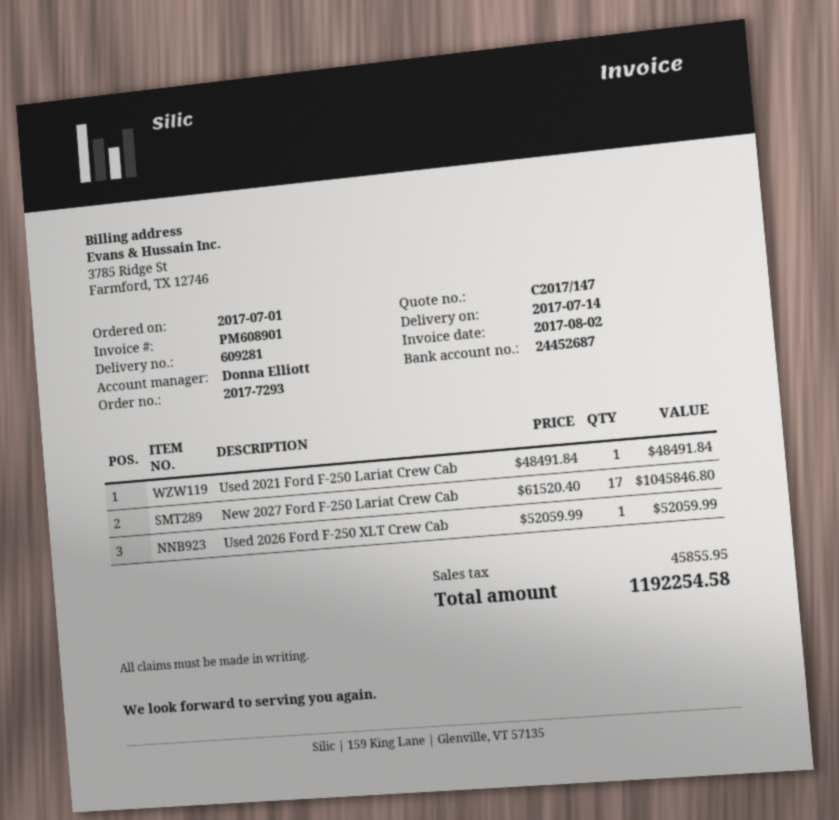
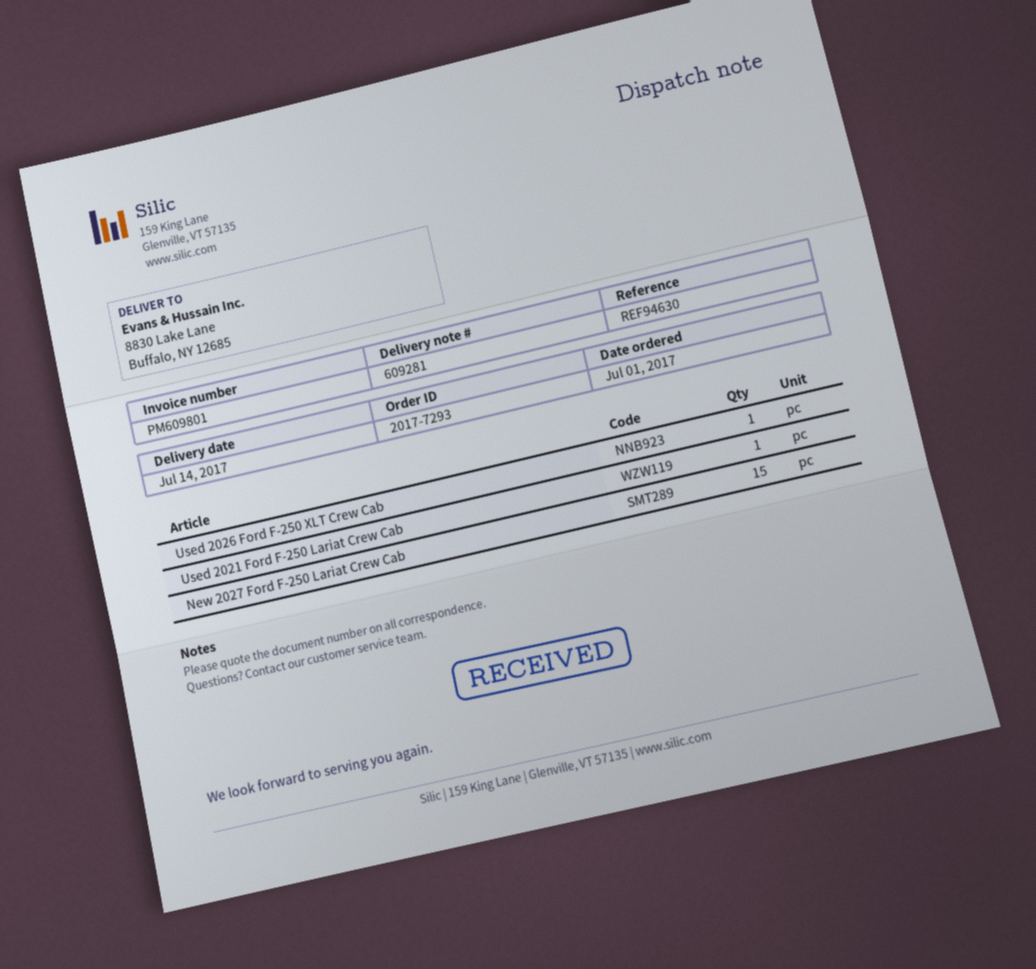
invoice number: PM608901 -> PM609801
New 2027 Ford F-250 Lariat Crew Cab: 17 -> 15

